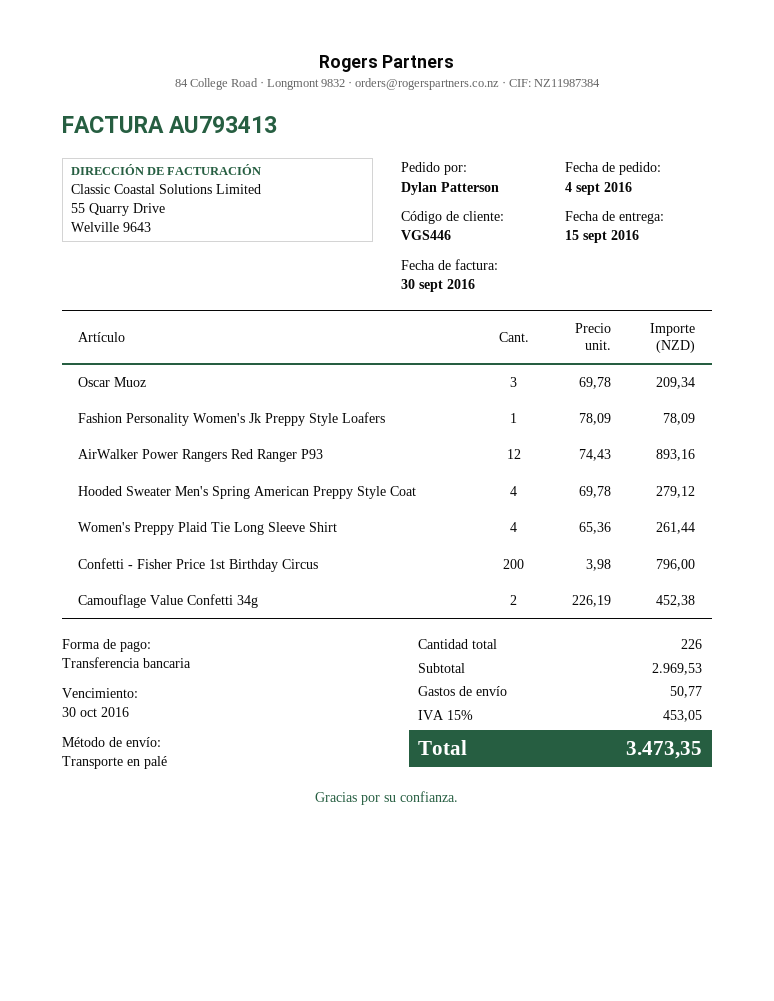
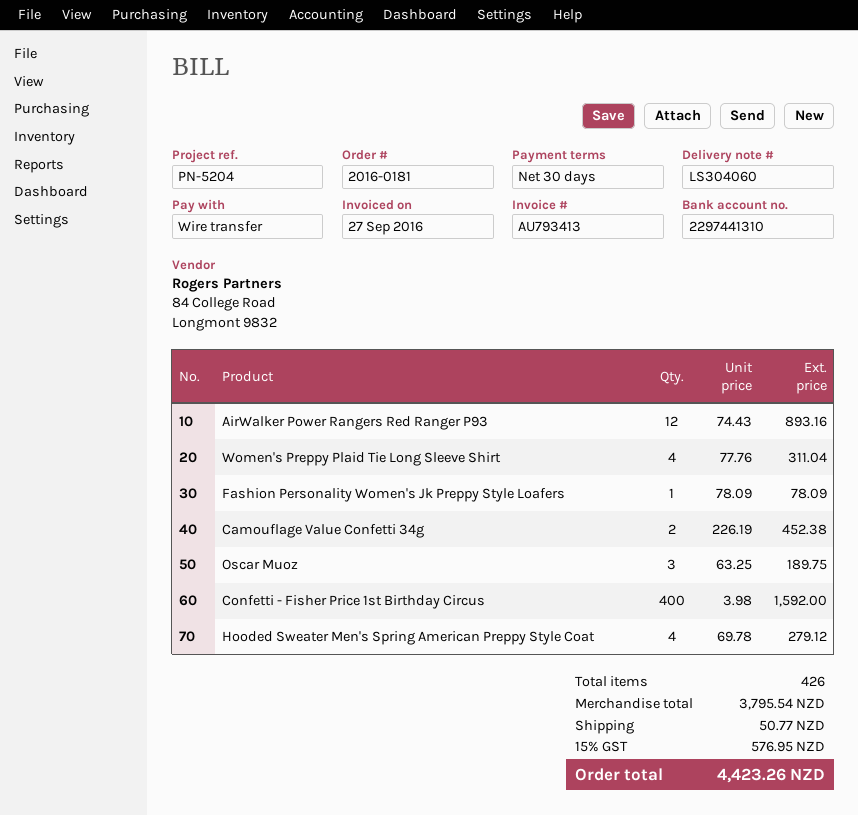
invoice date: 2016-09-30 -> 2016-09-27
Oscar Muoz: 3 x 69.78 = 209.34 -> 3 x 63.25 = 189.75
Women's Preppy Plaid Tie Long Sleeve Shirt: 4 x 65.36 = 261.44 -> 4 x 77.76 = 311.04
Confetti - Fisher Price 1st Birthday Circus: 200 x 3.98 = 796.00 -> 400 x 3.98 = 1592.00
total quantity: 226 -> 426
subtotal: 2969.53 -> 3795.54
tax: 15% = 453.05 -> 15% = 576.95
total: 3473.35 -> 4423.26

